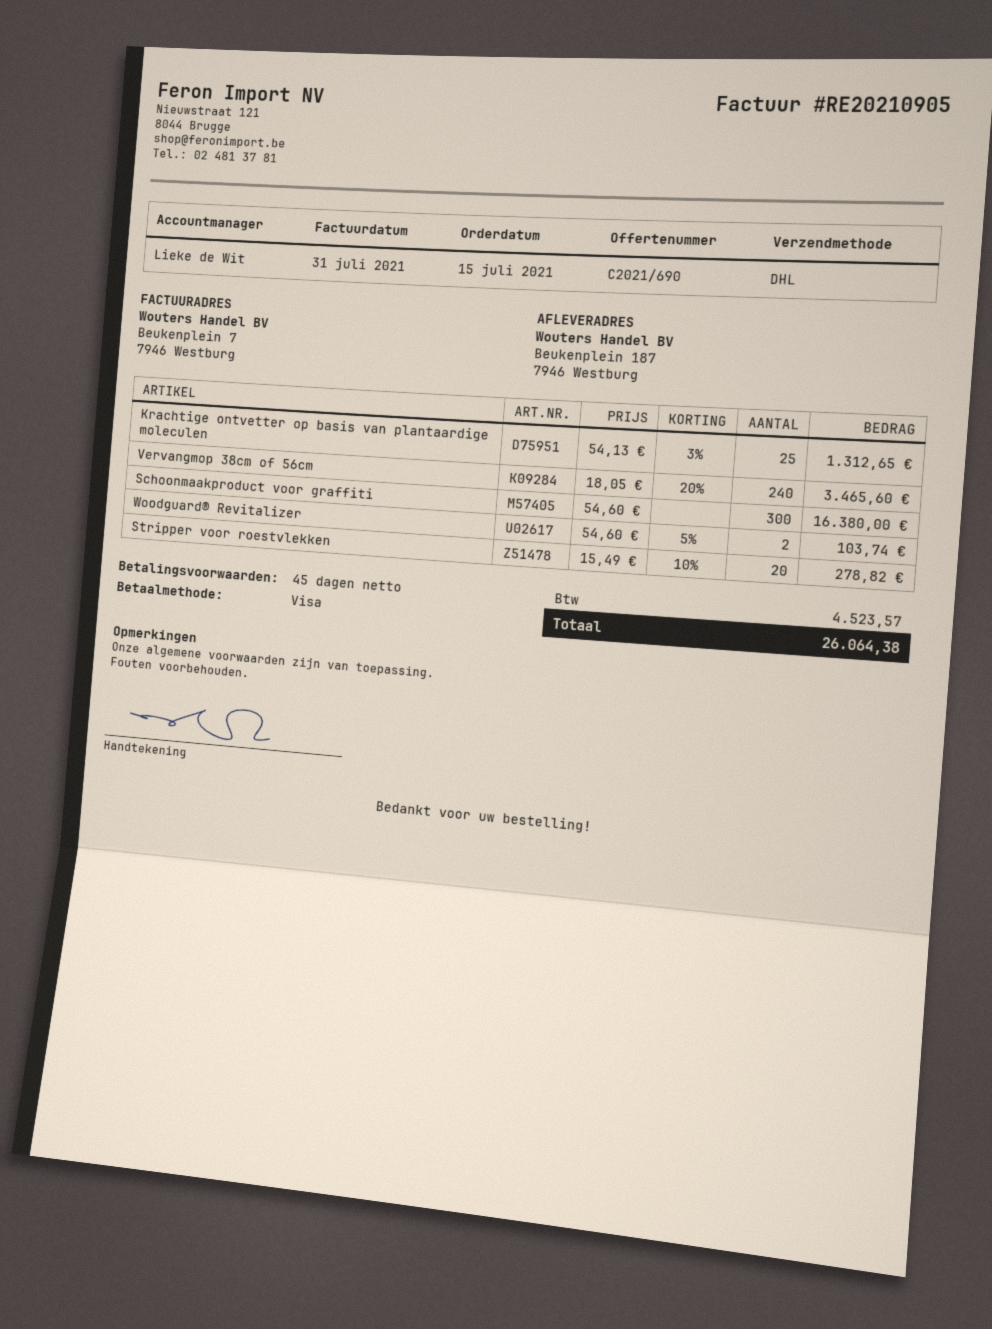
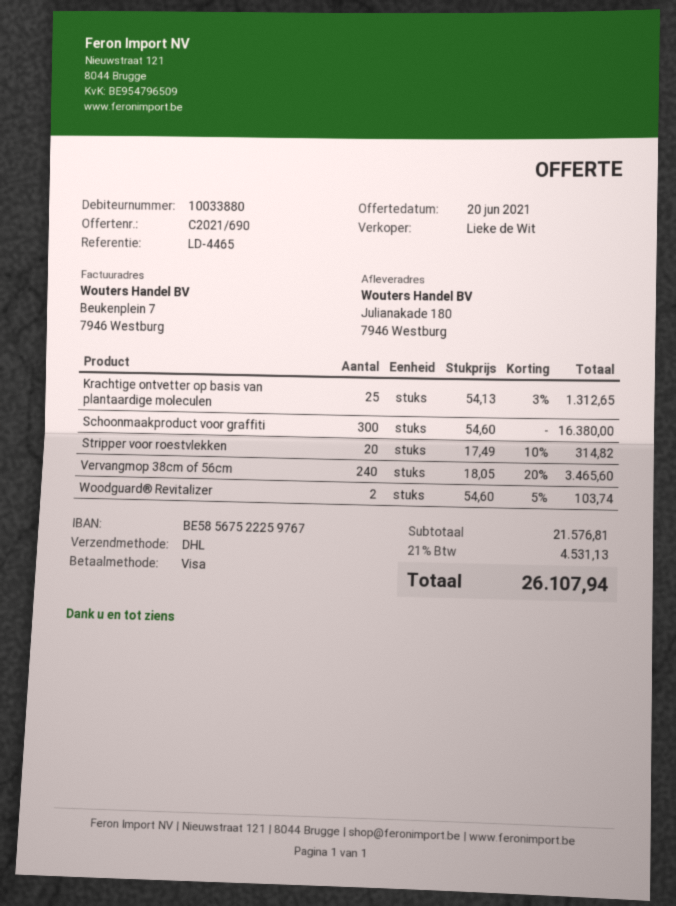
ship to: Beukenplein 187, 7946 Westburg -> Julianakade 180, 7946 Westburg
Stripper voor roestvlekken: 20 x 15.49 - 10% = 278.82 -> 20 x 17.49 - 10% = 314.82
tax: 4523.57 -> 4531.13
total: 26064.38 -> 26107.94

